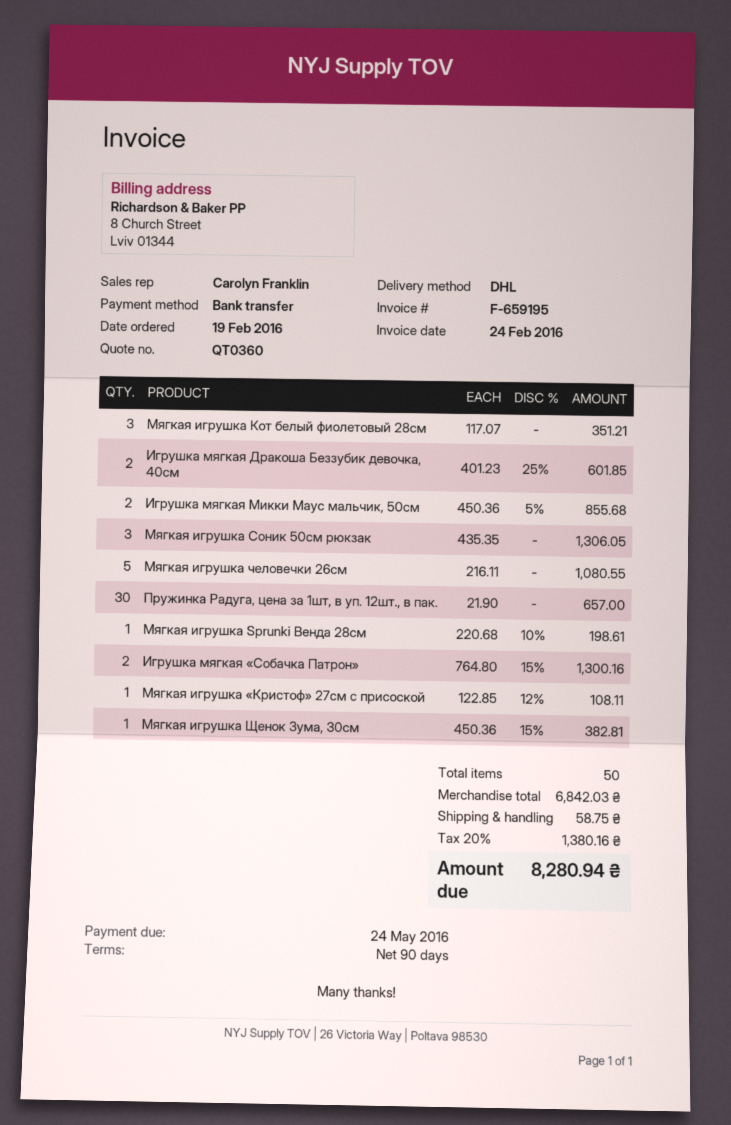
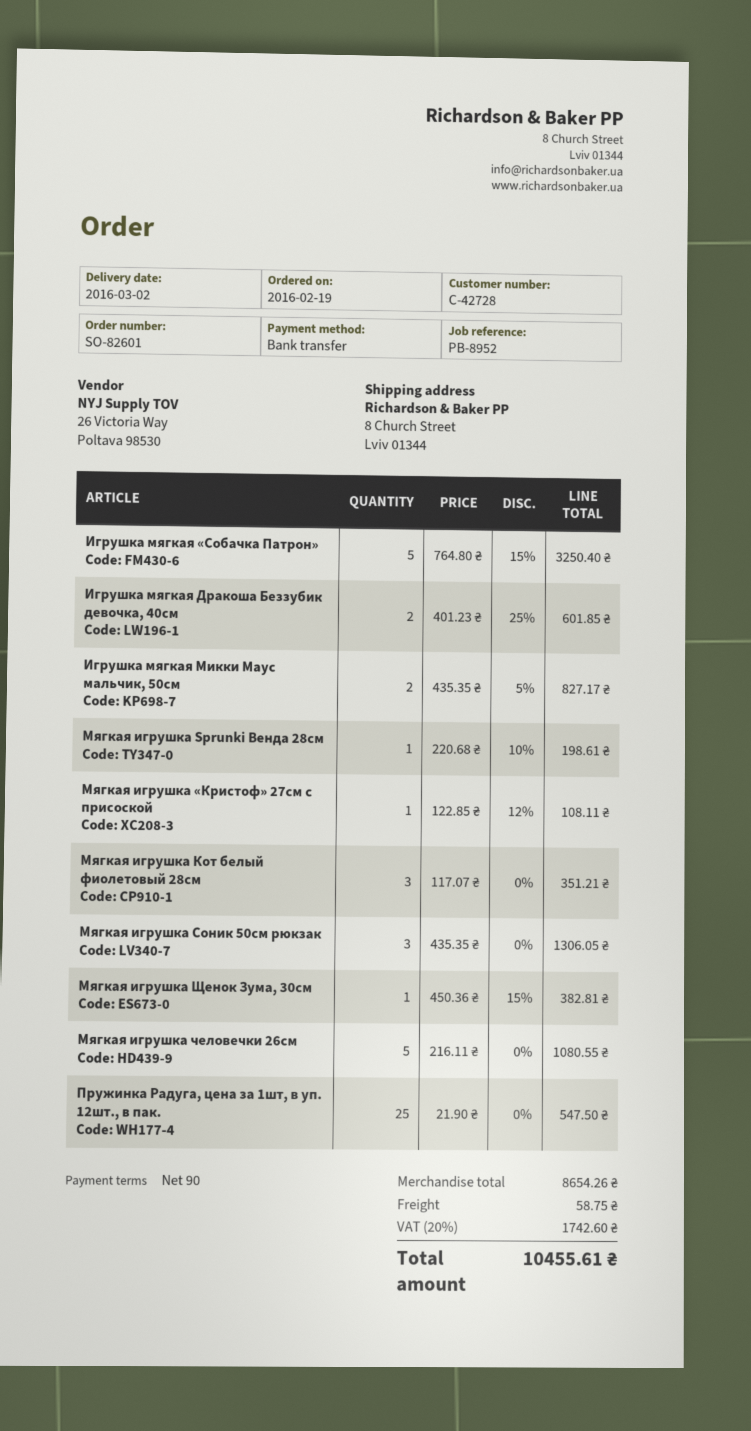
Игрушка мягкая Микки Маус мальчик, 50см: 2 x 450.36 - 5% = 855.68 -> 2 x 435.35 - 5% = 827.17
Пружинка Радуга, цена за 1шт, в уп. 12шт., в пак.: 30 x 21.90 = 657.00 -> 25 x 21.90 = 547.50
Игрушка мягкая «Собачка Патрон»: 2 x 764.80 - 15% = 1300.16 -> 5 x 764.80 - 15% = 3250.40
subtotal: 6842.03 -> 8654.26
tax: 20% = 1380.16 -> 20% = 1742.60
total: 8280.94 -> 10455.61

